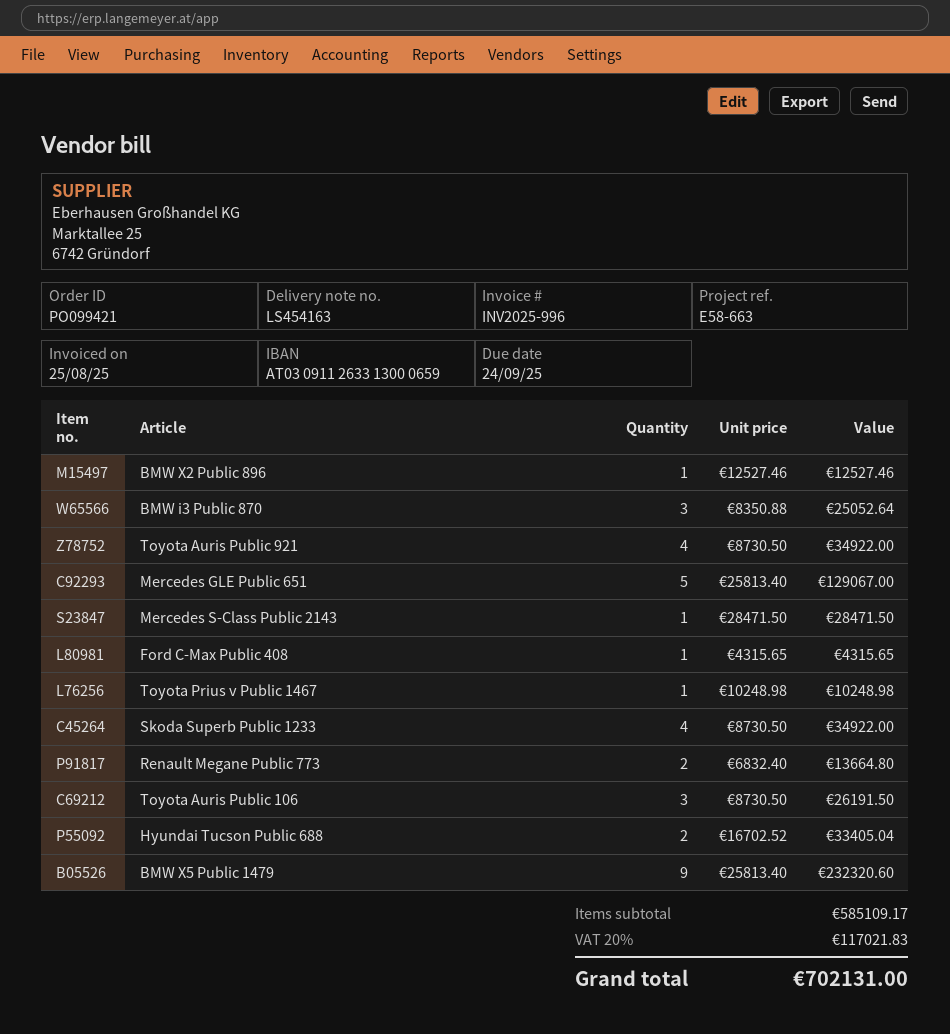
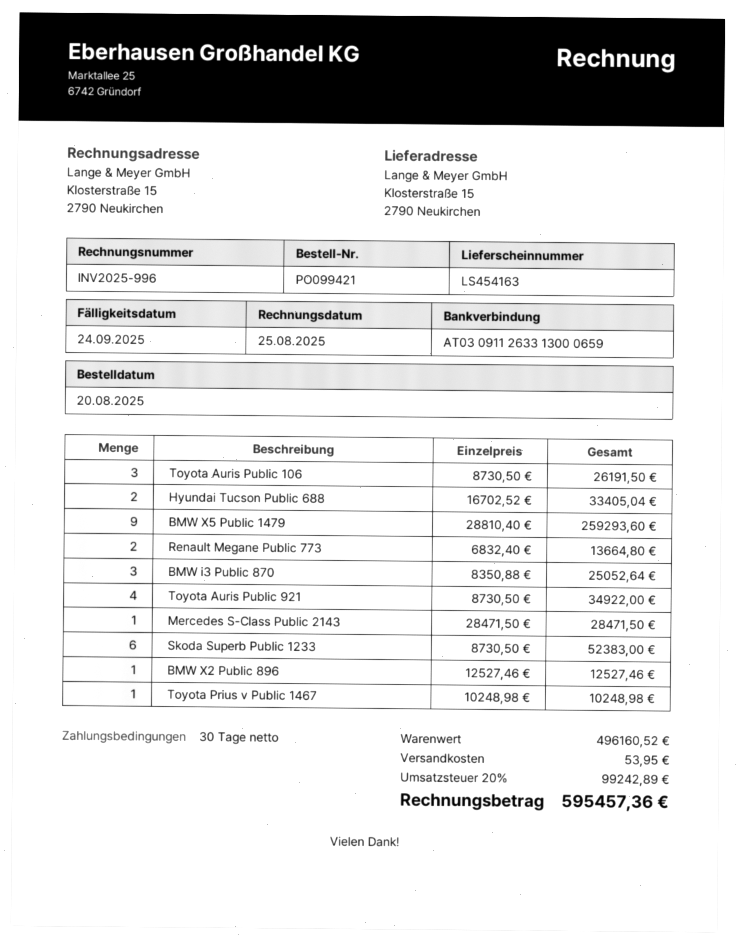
Mercedes GLE Public 651: 5 x 25813.40 = 129067.00 -> none
Ford C-Max Public 408: 1 x 4315.65 = 4315.65 -> none
Skoda Superb Public 1233: 4 x 8730.50 = 34922.00 -> 6 x 8730.50 = 52383.00
BMW X5 Public 1479: 9 x 25813.40 = 232320.60 -> 9 x 28810.40 = 259293.60
subtotal: 585109.17 -> 496160.52
shipping: none -> 53.95
tax: 20% = 117021.83 -> 20% = 99242.89
total: 702131.00 -> 595457.36

